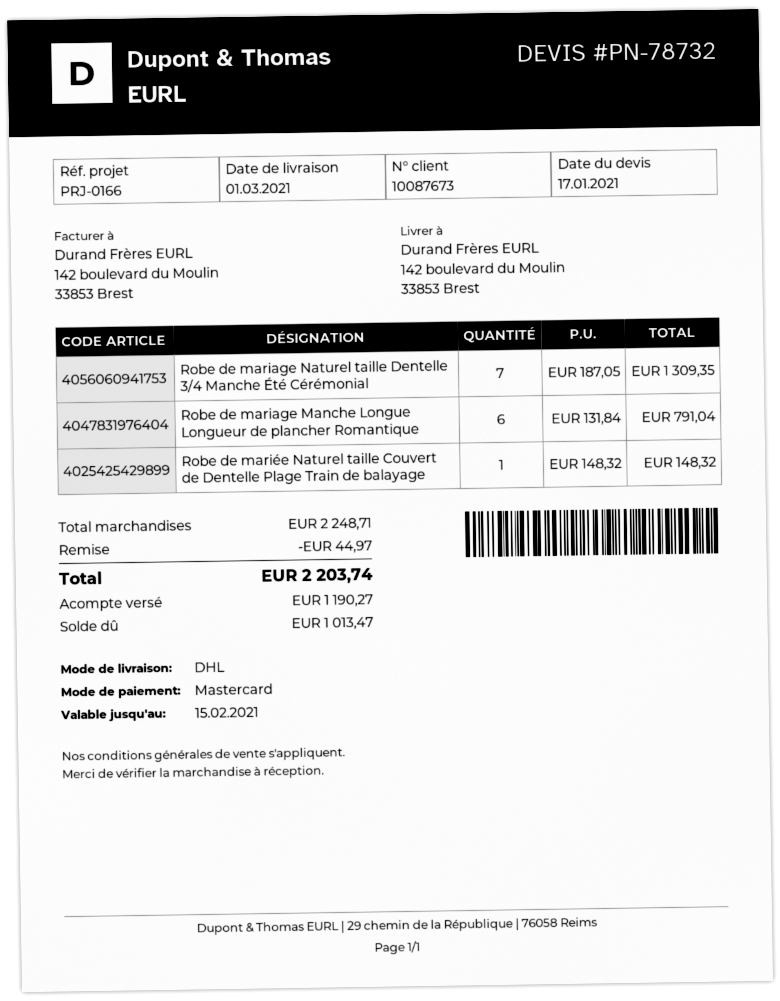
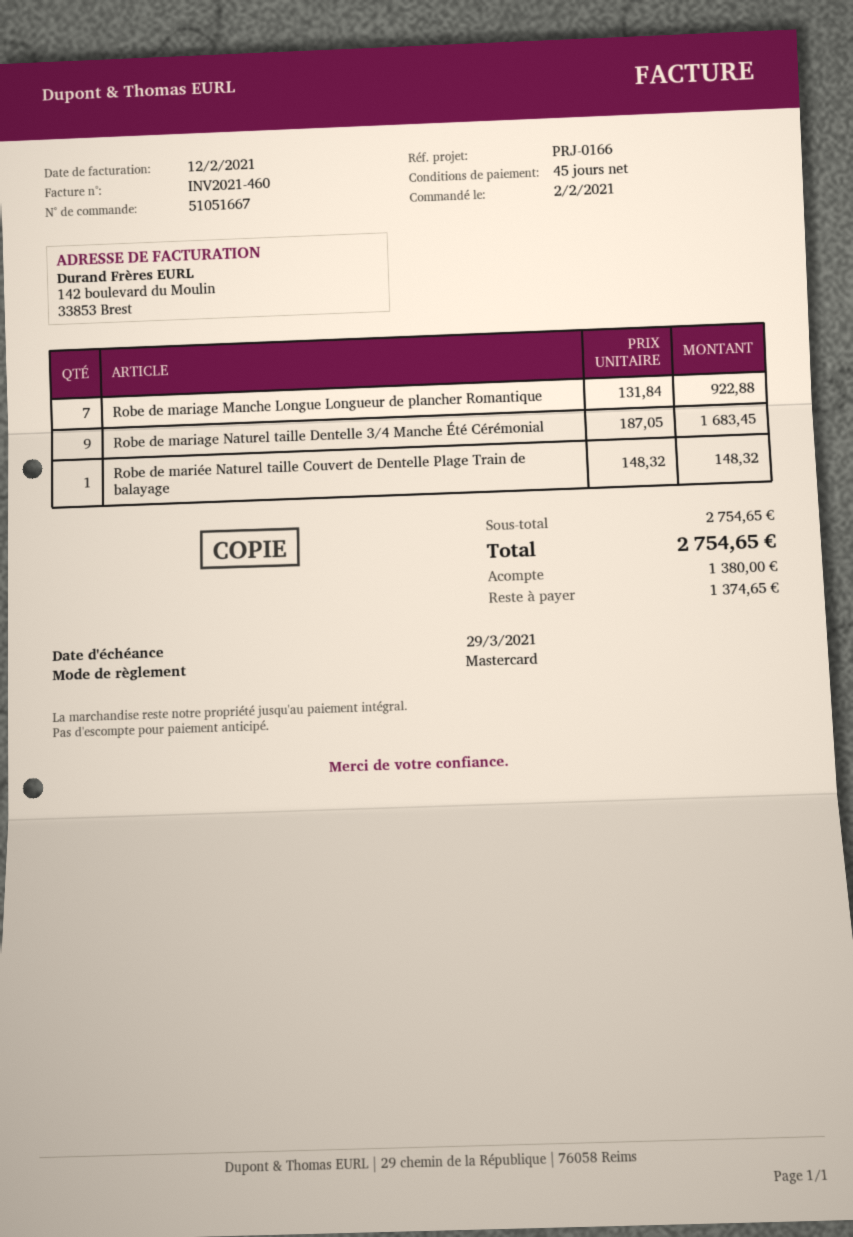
Robe de mariage Naturel taille Dentelle 3/4 Manche Été Cérémonial: 7 x 187.05 = 1309.35 -> 9 x 187.05 = 1683.45
Robe de mariage Manche Longue Longueur de plancher Romantique: 6 x 131.84 = 791.04 -> 7 x 131.84 = 922.88
subtotal: 2248.71 -> 2754.65
discount: 44.97 -> none
total: 2203.74 -> 2754.65
deposit: 1190.27 -> 1380.00
balance: 1013.47 -> 1374.65

